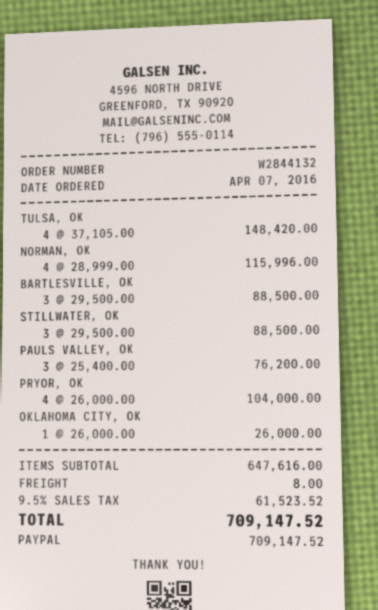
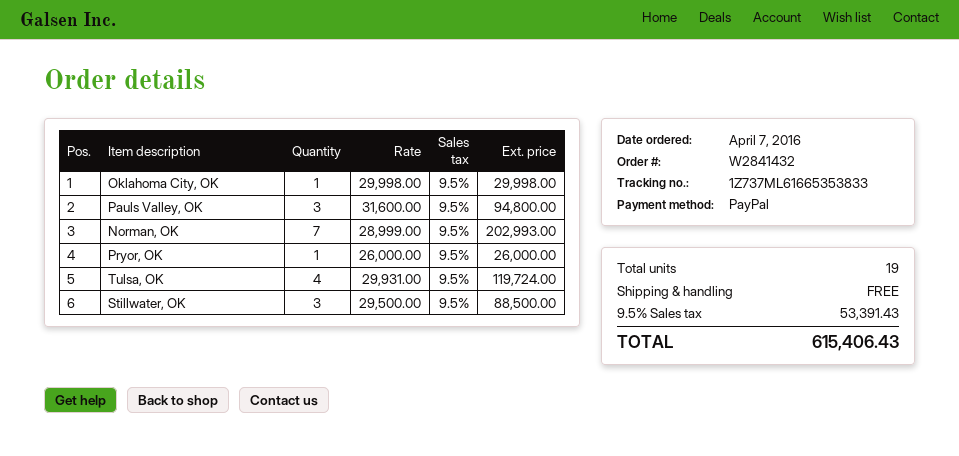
order number: W2844132 -> W2841432
TULSA, OK: 4 x 37105.00 = 148420.00 -> 4 x 29931.00 = 119724.00
NORMAN, OK: 4 x 28999.00 = 115996.00 -> 7 x 28999.00 = 202993.00
BARTLESVILLE, OK: 3 x 29500.00 = 88500.00 -> none
PAULS VALLEY, OK: 3 x 25400.00 = 76200.00 -> 3 x 31600.00 = 94800.00
PRYOR, OK: 4 x 26000.00 = 104000.00 -> 1 x 26000.00 = 26000.00
OKLAHOMA CITY, OK: 1 x 26000.00 = 26000.00 -> 1 x 29998.00 = 29998.00
shipping: 8.00 -> 0.00
tax: 9.5% = 61523.52 -> 9.5% = 53391.43
total: 709147.52 -> 615406.43

